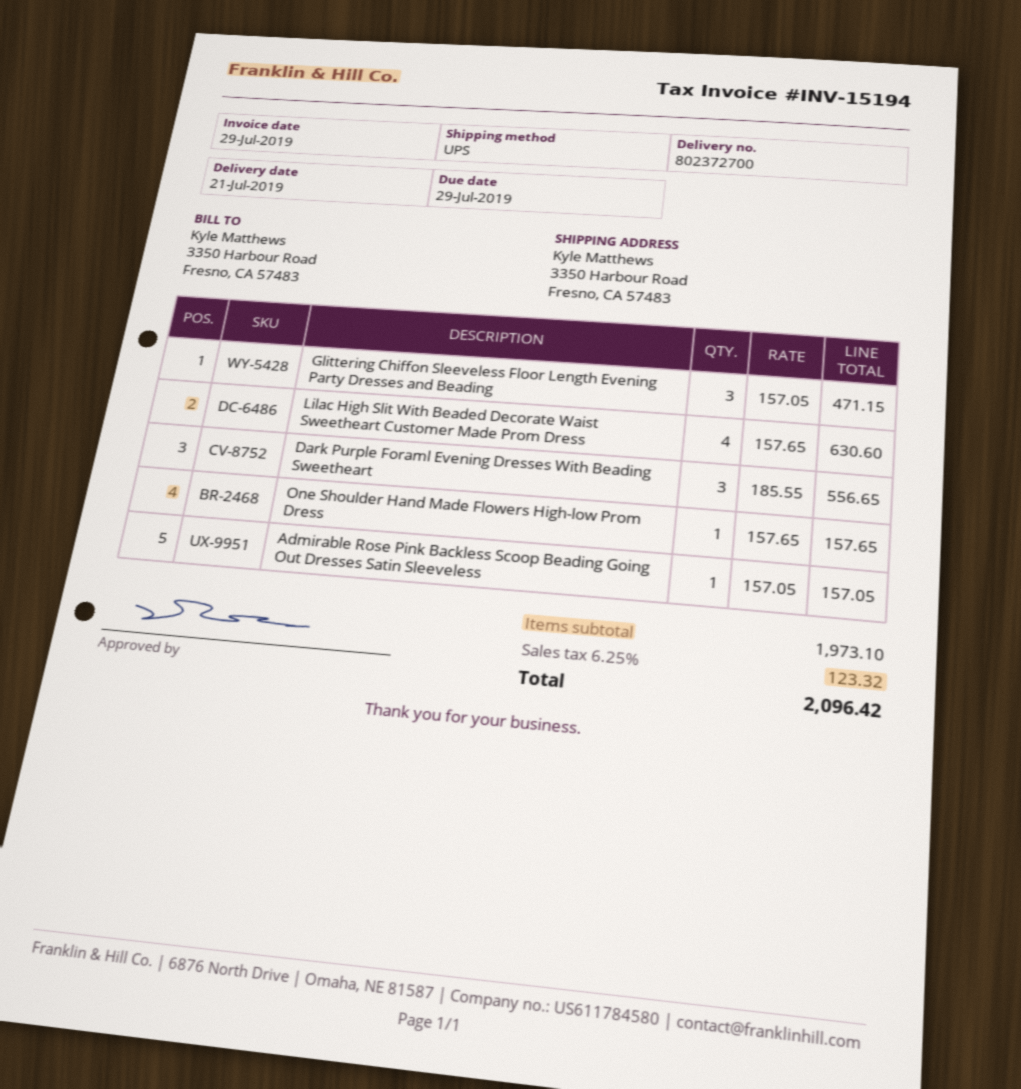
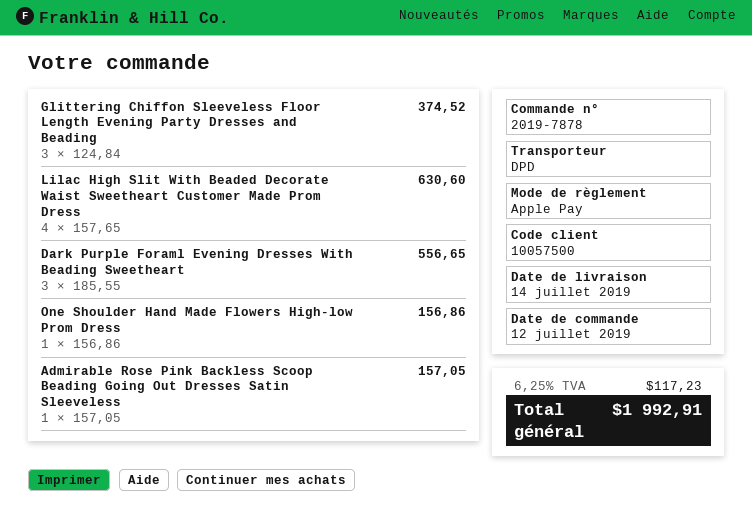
delivery date: 2019-07-21 -> 2019-07-14
shipping method: UPS -> DPD
Glittering Chiffon Sleeveless Floor Length Evening Party Dresses and Beading: 3 x 157.05 = 471.15 -> 3 x 124.84 = 374.52
One Shoulder Hand Made Flowers High-low Prom Dress: 1 x 157.65 = 157.65 -> 1 x 156.86 = 156.86
tax: 6.25% = 123.32 -> 6.25% = 117.23
total: 2096.42 -> 1992.91

